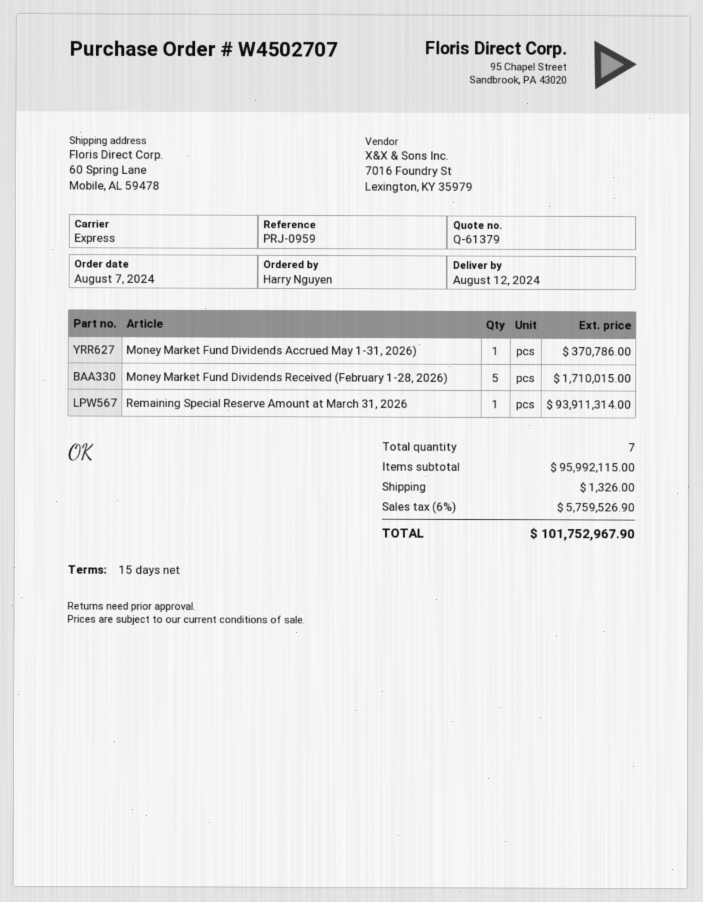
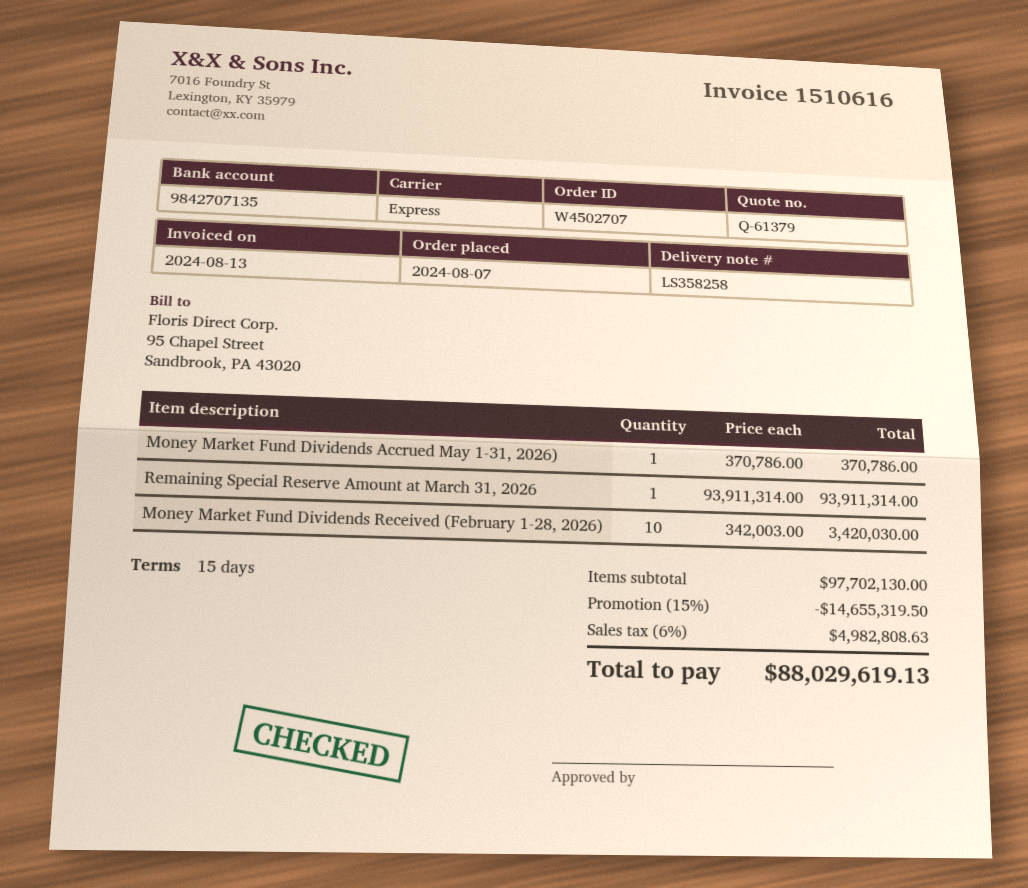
Money Market Fund Dividends Received (February 1-28, 2026): 5 for 1710015.00 -> 10 for 3420030.00
subtotal: 95992115.00 -> 97702130.00
discount: none -> 15% = 14655319.50
shipping: 1326.00 -> none
tax: 6% = 5759526.90 -> 6% = 4982808.63
total: 101752967.90 -> 88029619.13

